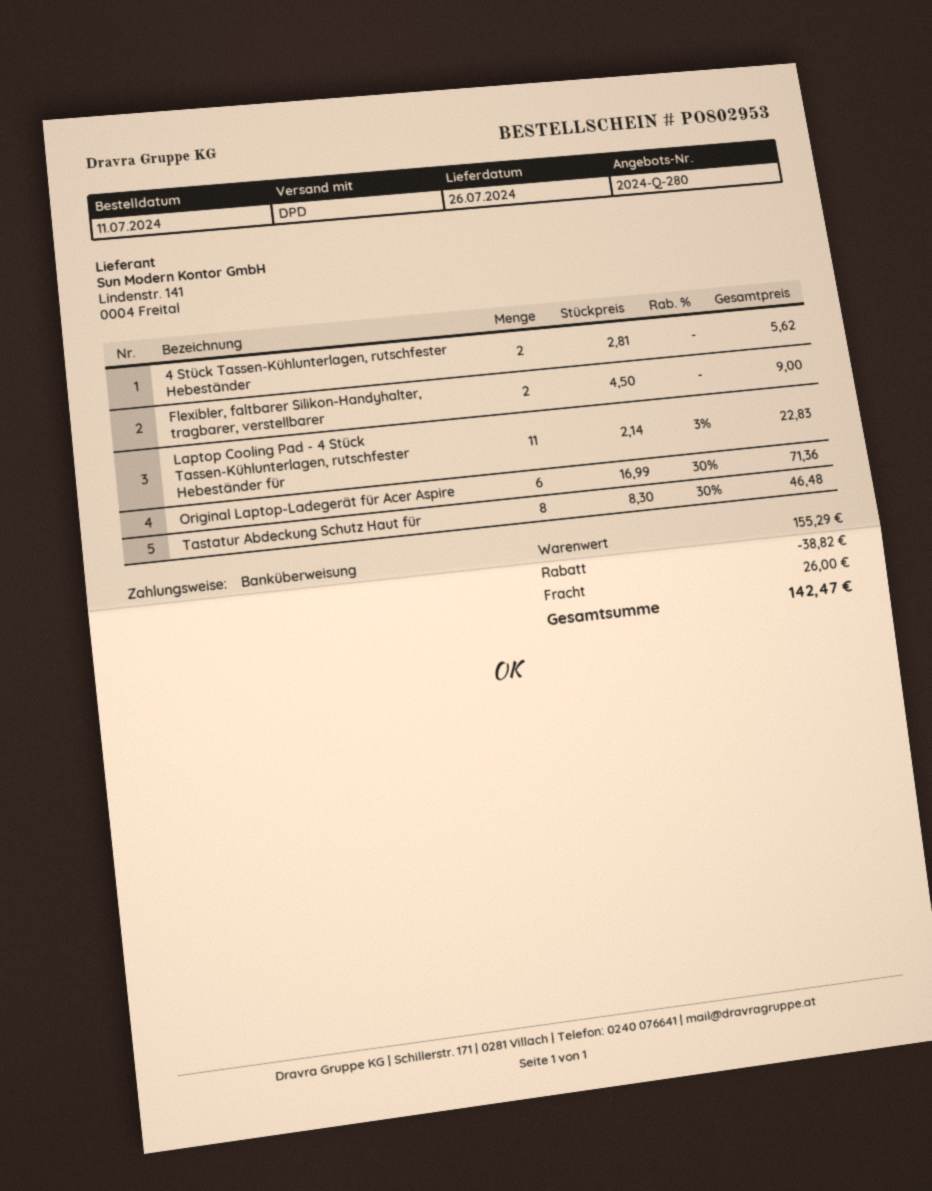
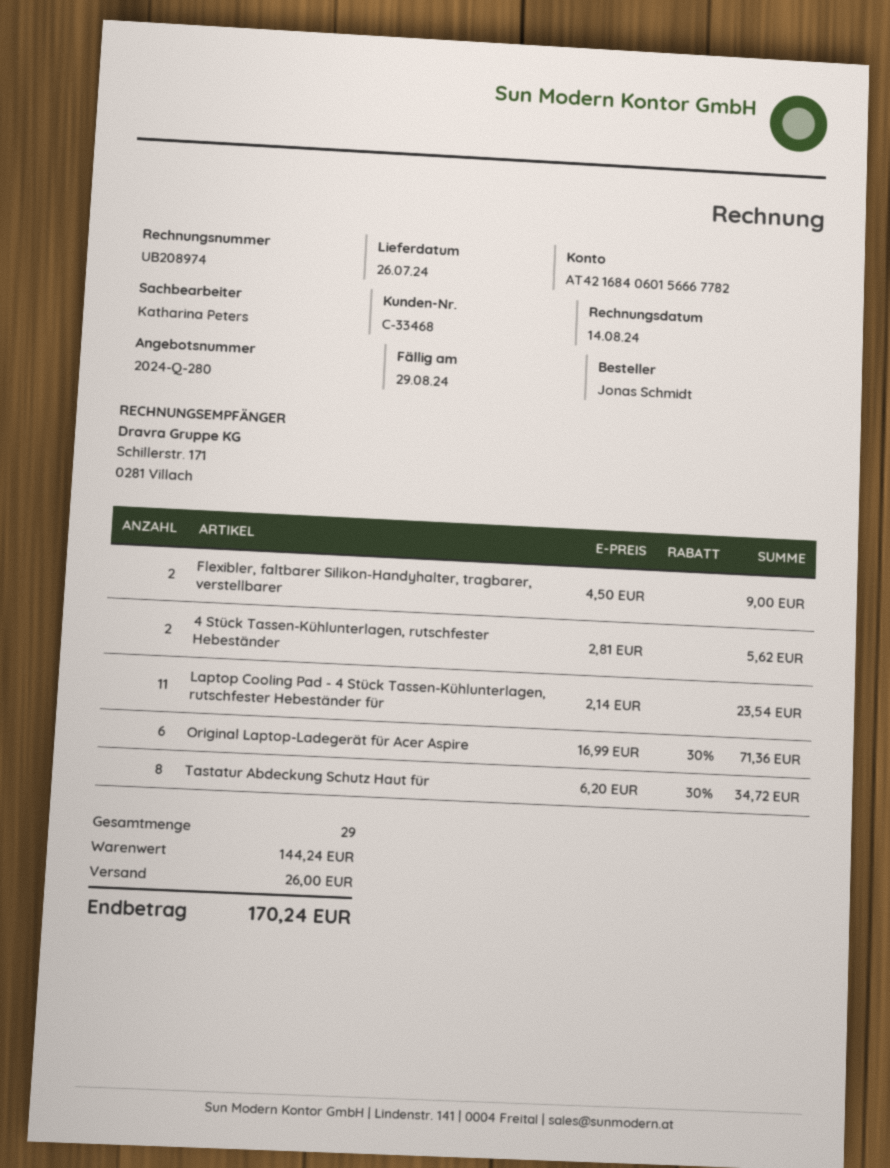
Laptop Cooling Pad - 4 Stück Tassen-Kühlunterlagen, rutschfester Hebeständer für: 11 x 2.14 - 3% = 22.83 -> 11 x 2.14 = 23.54
Tastatur Abdeckung Schutz Haut für: 8 x 8.30 - 30% = 46.48 -> 8 x 6.20 - 30% = 34.72
subtotal: 155.29 -> 144.24
discount: 38.82 -> none
total: 142.47 -> 170.24

